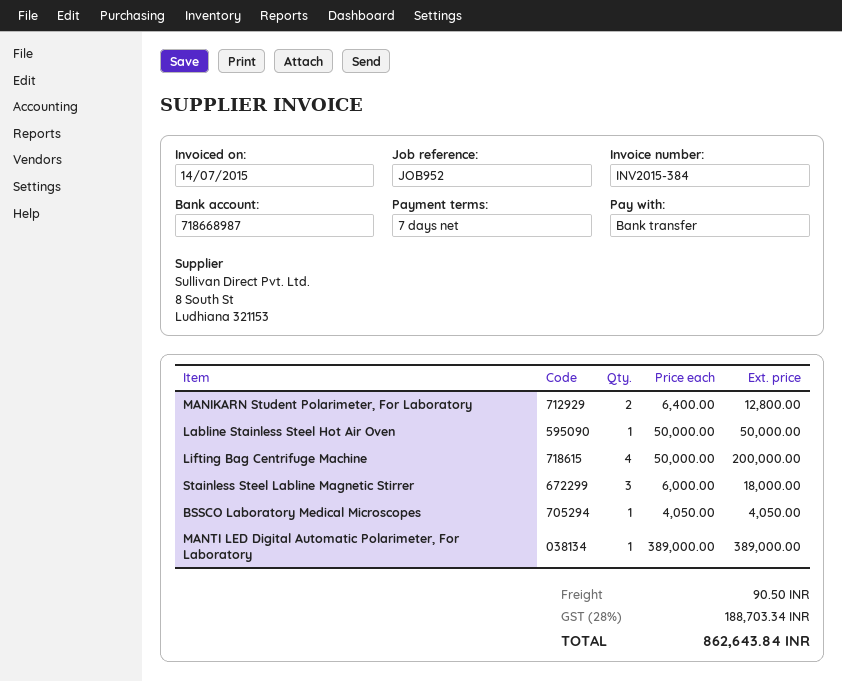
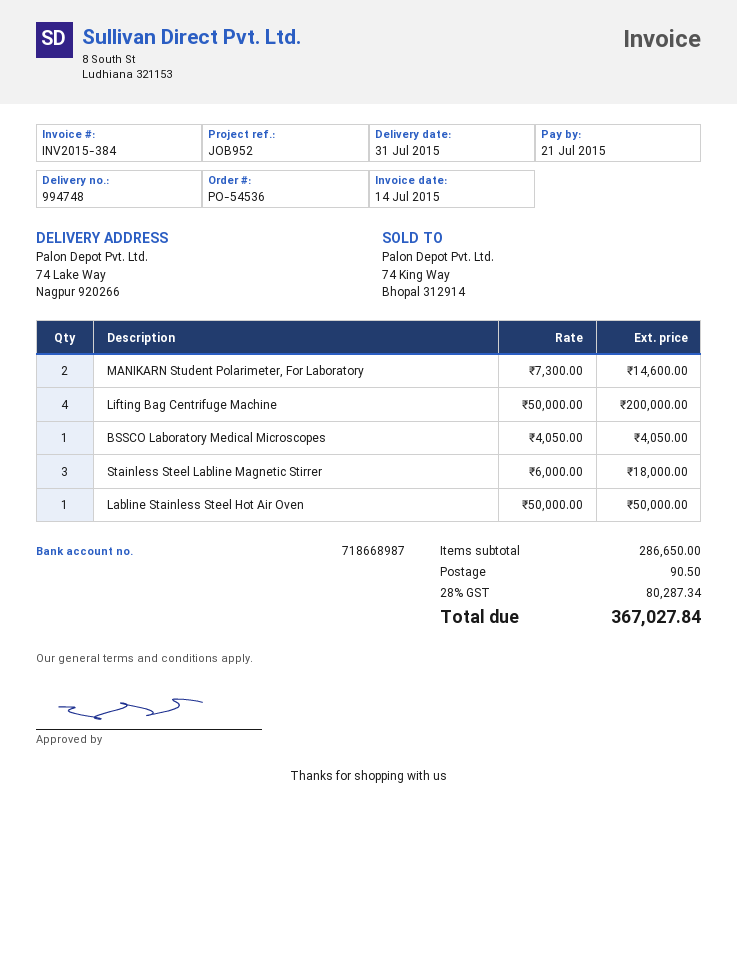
MANIKARN Student Polarimeter, For Laboratory: 2 x 6400.00 = 12800.00 -> 2 x 7300.00 = 14600.00
MANTI LED Digital Automatic Polarimeter, For Laboratory: 1 x 389000.00 = 389000.00 -> none
tax: 28% = 188703.34 -> 28% = 80287.34
total: 862643.84 -> 367027.84

